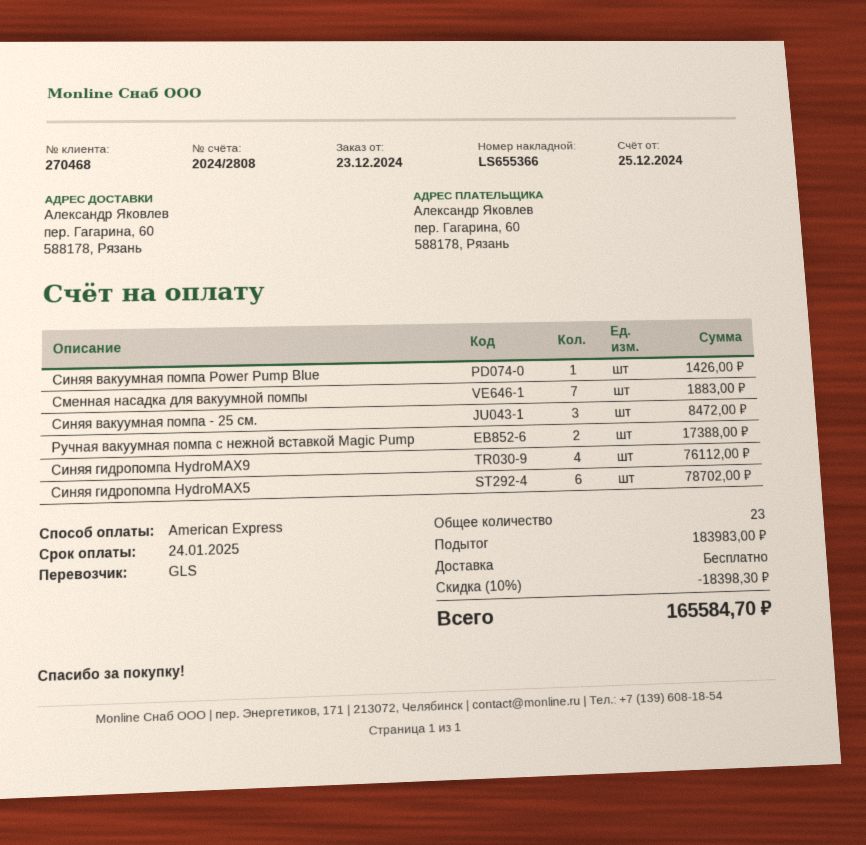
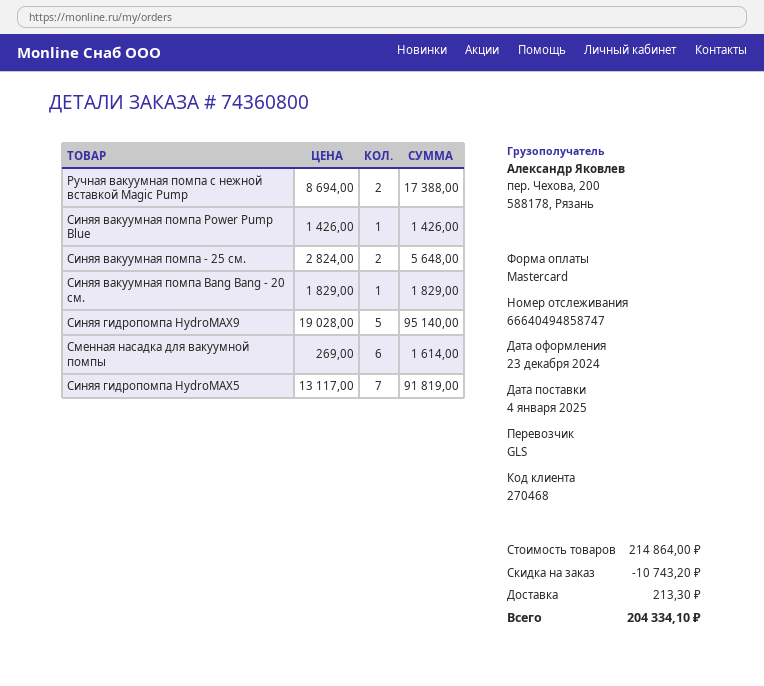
payment method: American Express -> Mastercard
ship to: пер. Гагарина, 60, 588178, Рязань -> пер. Чехова, 200, 588178, Рязань
Сменная насадка для вакуумной помпы: 7 for 1883.00 -> 6 for 1614.00
Синяя вакуумная помпа - 25 см.: 3 for 8472.00 -> 2 for 5648.00
Синяя гидропомпа HydroMAX9: 4 for 76112.00 -> 5 for 95140.00
Синяя гидропомпа HydroMAX5: 6 for 78702.00 -> 7 for 91819.00
Синяя вакуумная помпа Bang Bang - 20 см.: none -> 1 for 1829.00
subtotal: 183983.00 -> 214864.00
discount: 18398.30 -> 10743.20
shipping: 0.00 -> 213.30
total: 165584.70 -> 204334.10

